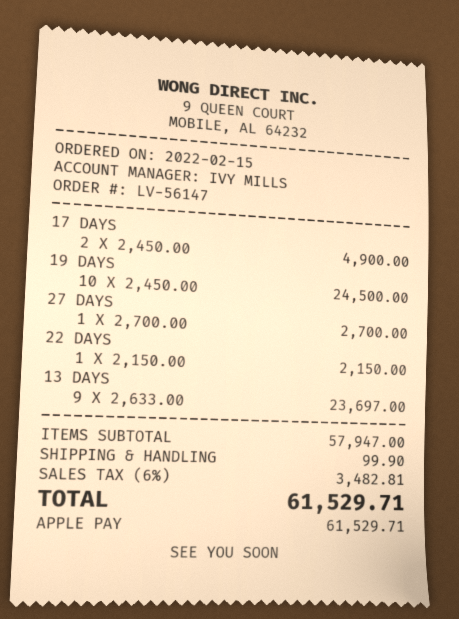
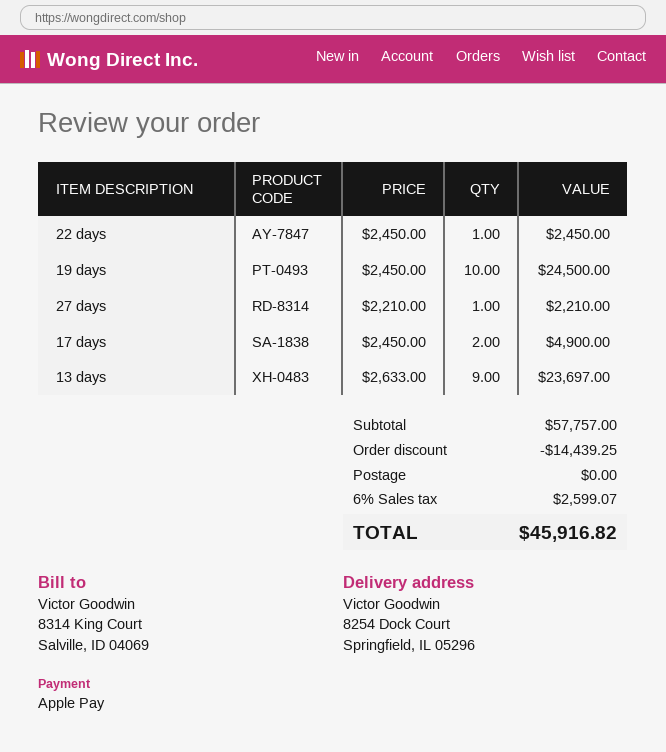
27 DAYS: 1 x 2700.00 = 2700.00 -> 1 x 2210.00 = 2210.00
22 DAYS: 1 x 2150.00 = 2150.00 -> 1 x 2450.00 = 2450.00
subtotal: 57947.00 -> 57757.00
discount: none -> 14439.25
shipping: 99.90 -> 0.00
tax: 6% = 3482.81 -> 6% = 2599.07
total: 61529.71 -> 45916.82

